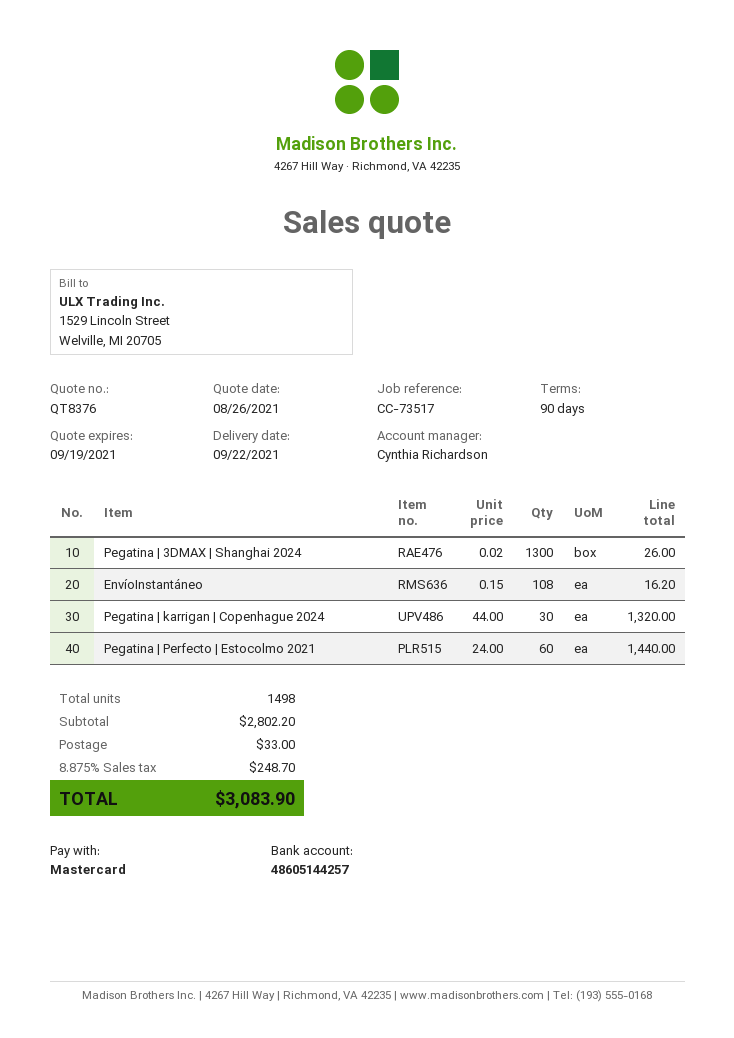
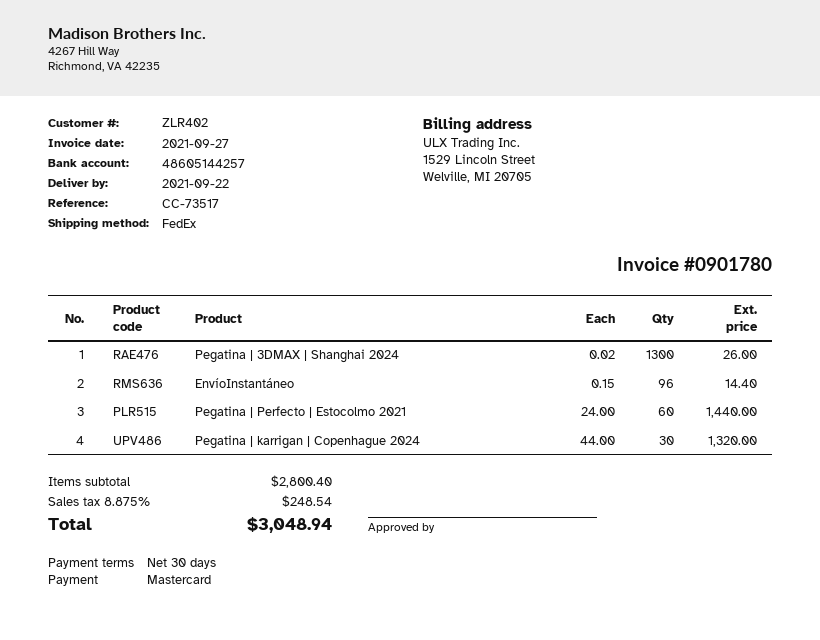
payment terms: 90 days -> 30 days
EnvíoInstantáneo: 108 x 0.15 = 16.20 -> 96 x 0.15 = 14.40
subtotal: 2802.20 -> 2800.40
shipping: 33.00 -> none
tax: 8.875% = 248.70 -> 8.875% = 248.54
total: 3083.90 -> 3048.94

